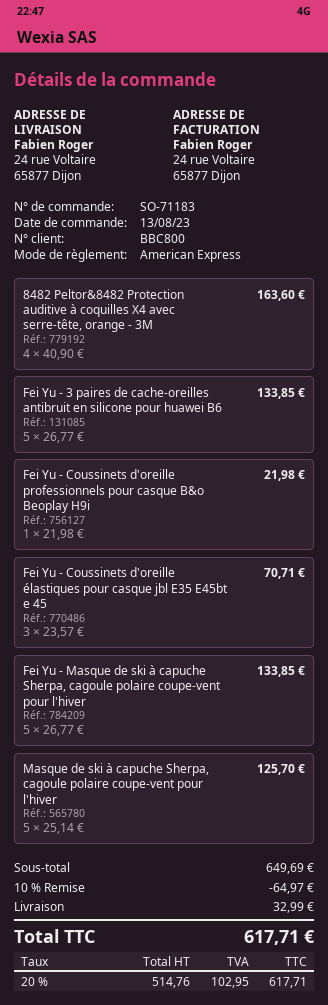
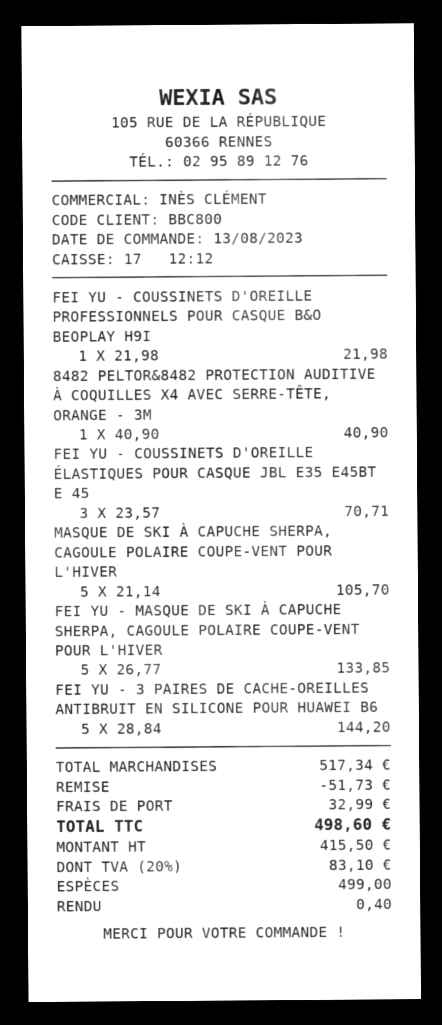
payment method: American Express -> cash
8482 Peltor&8482 Protection auditive à coquilles X4 avec serre-tête, orange - 3M: 4 x 40.90 = 163.60 -> 1 x 40.90 = 40.90
Fei Yu - 3 paires de cache-oreilles antibruit en silicone pour huawei B6: 5 x 26.77 = 133.85 -> 5 x 28.84 = 144.20
Masque de ski à capuche Sherpa, cagoule polaire coupe-vent pour l'hiver: 5 x 25.14 = 125.70 -> 5 x 21.14 = 105.70
subtotal: 649.69 -> 517.34
discount: 64.97 -> 51.73
net: 514.76 -> 415.50
tax: 20% = 102.95 -> 20% = 83.10
total: 617.71 -> 498.60

